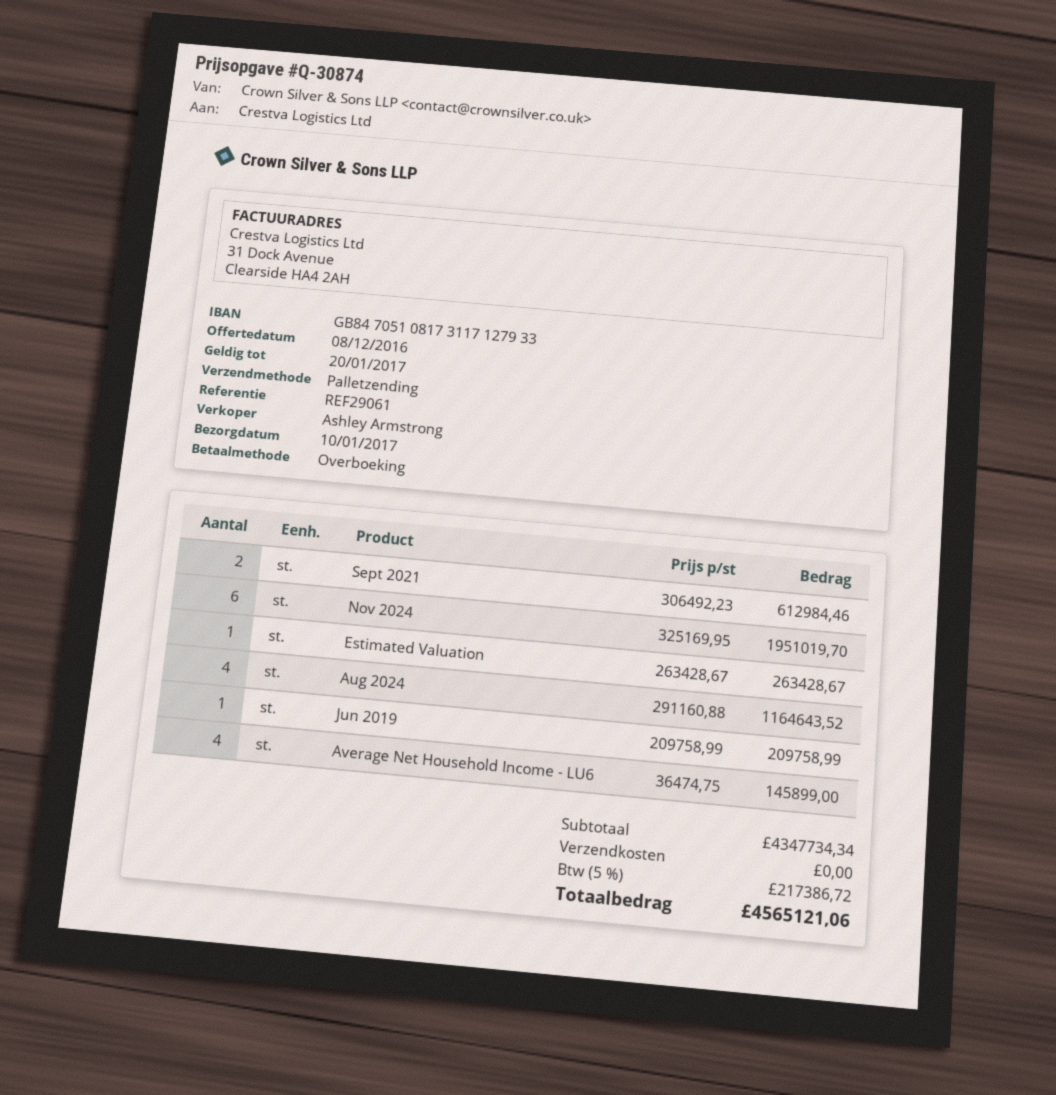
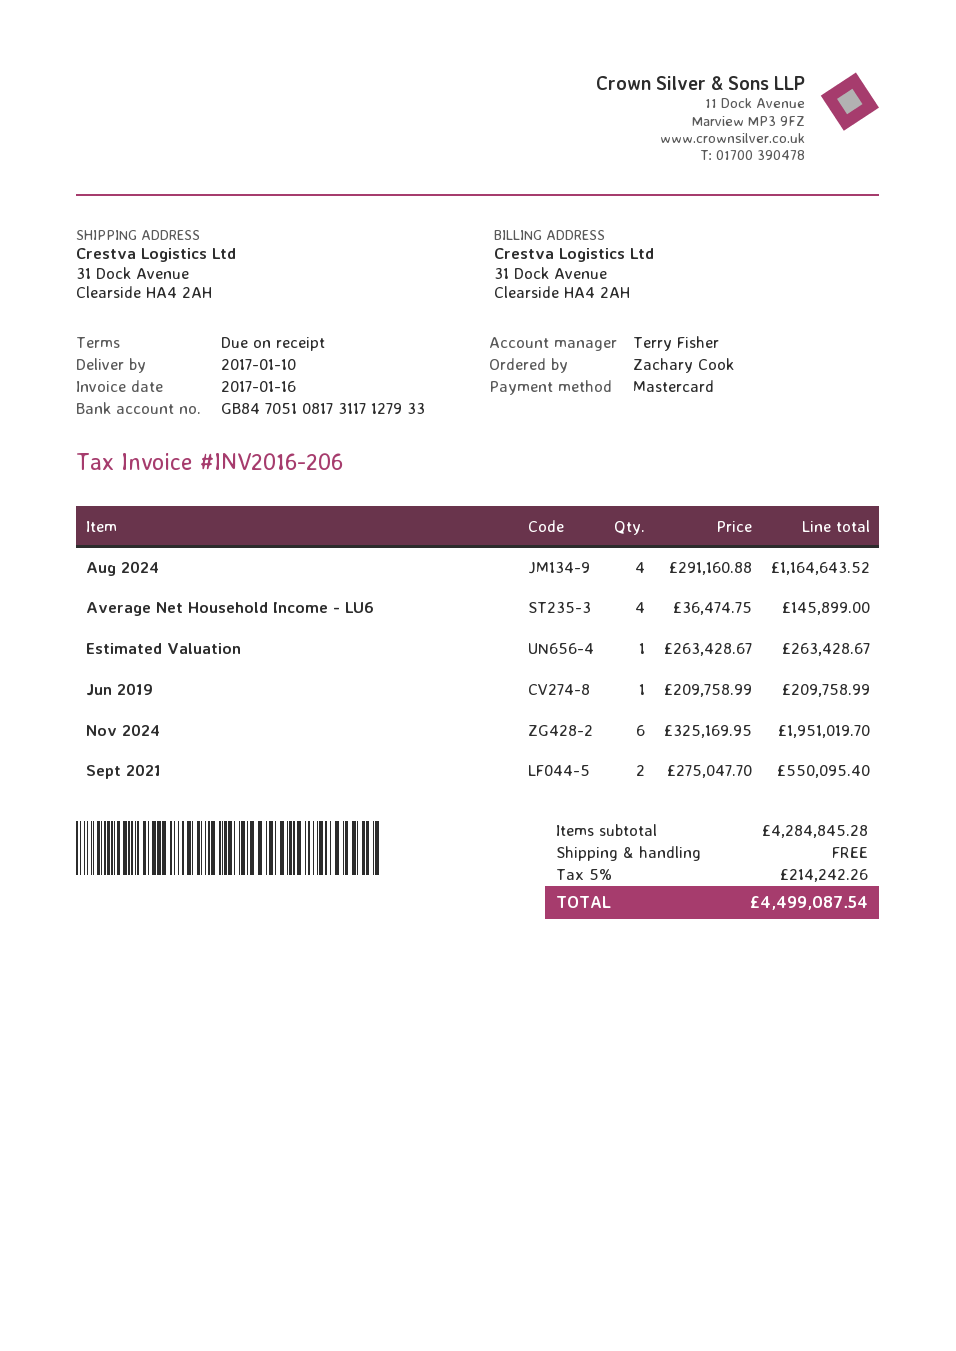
sales rep: Ashley Armstrong -> Terry Fisher
payment method: bank transfer -> Mastercard
Sept 2021: 2 x 306492.23 = 612984.46 -> 2 x 275047.70 = 550095.40
subtotal: 4347734.34 -> 4284845.28
tax: 5% = 217386.72 -> 5% = 214242.26
total: 4565121.06 -> 4499087.54

